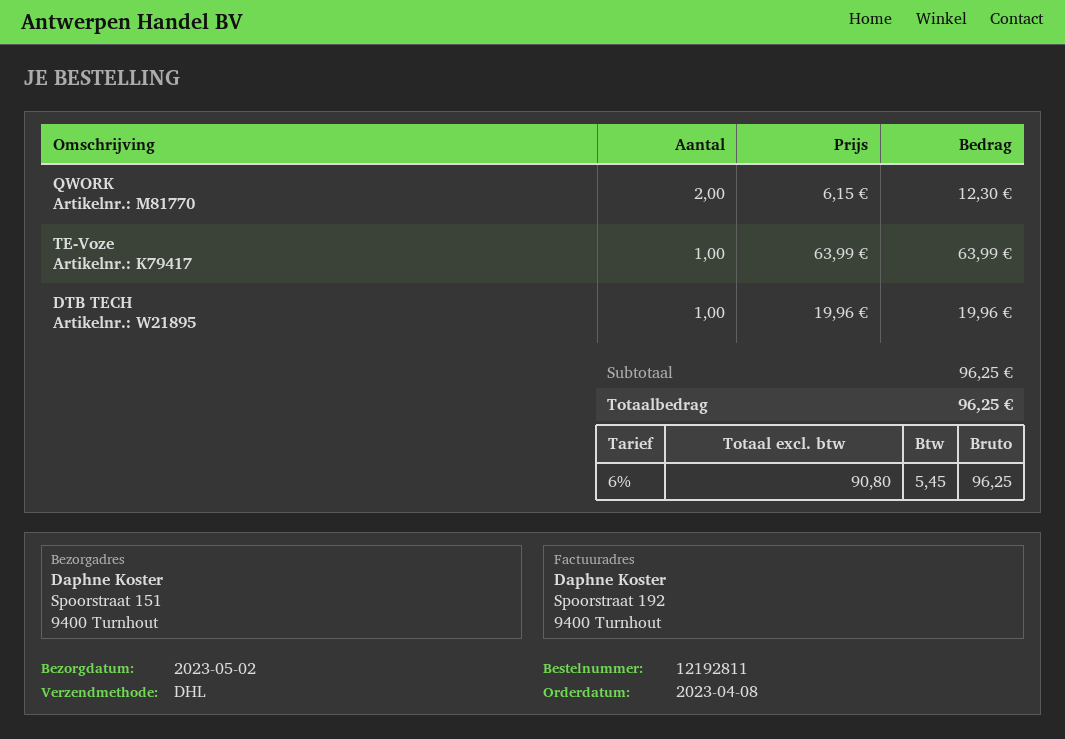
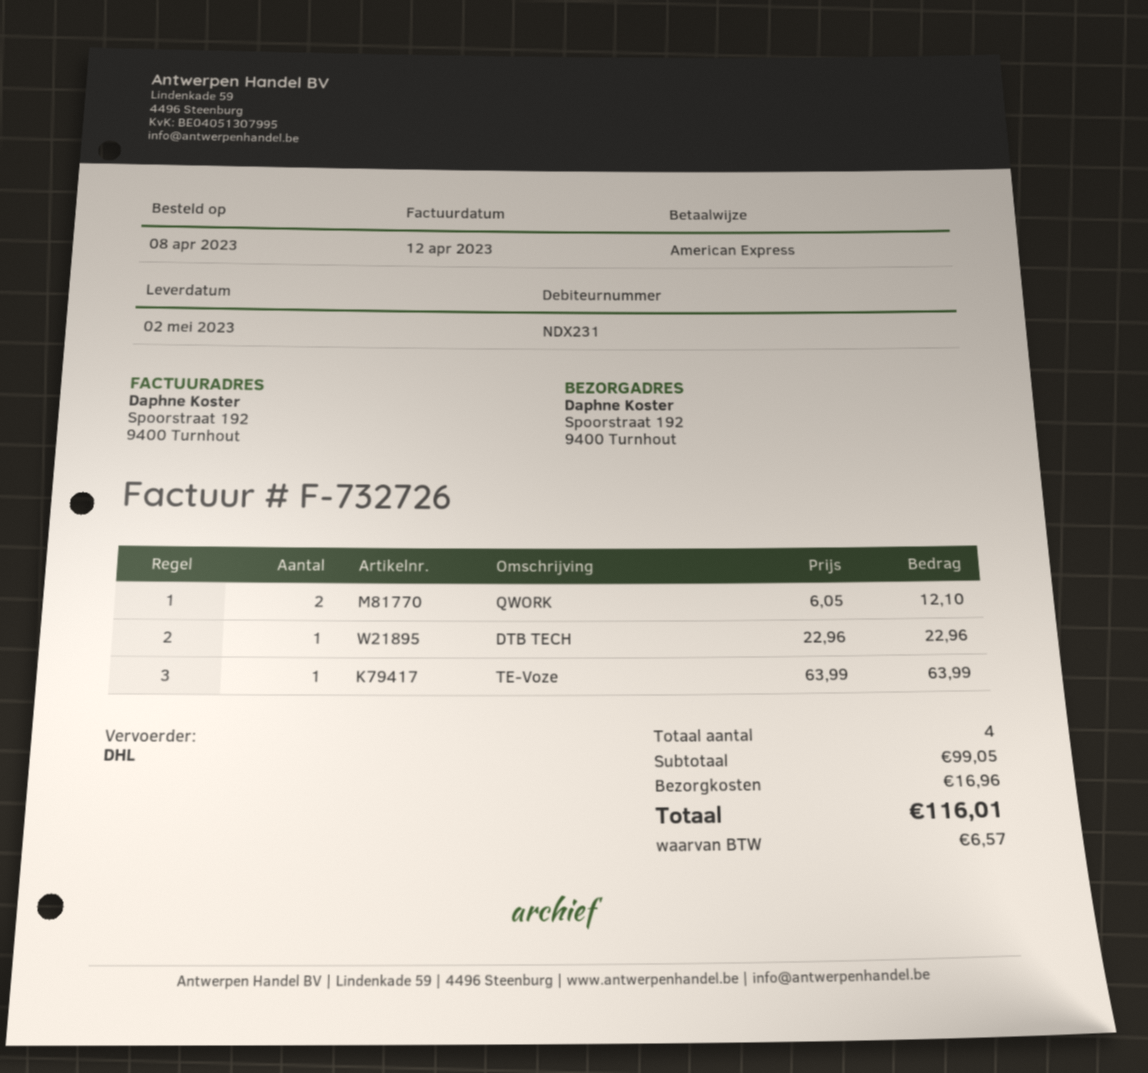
ship to: Spoorstraat 151, 9400 Turnhout -> Spoorstraat 192, 9400 Turnhout
QWORK: 2 x 6.15 = 12.30 -> 2 x 6.05 = 12.10
DTB TECH: 1 x 19.96 = 19.96 -> 1 x 22.96 = 22.96
subtotal: 96.25 -> 99.05
shipping: none -> 16.96
tax: 5.45 -> 6.57
total: 96.25 -> 116.01

